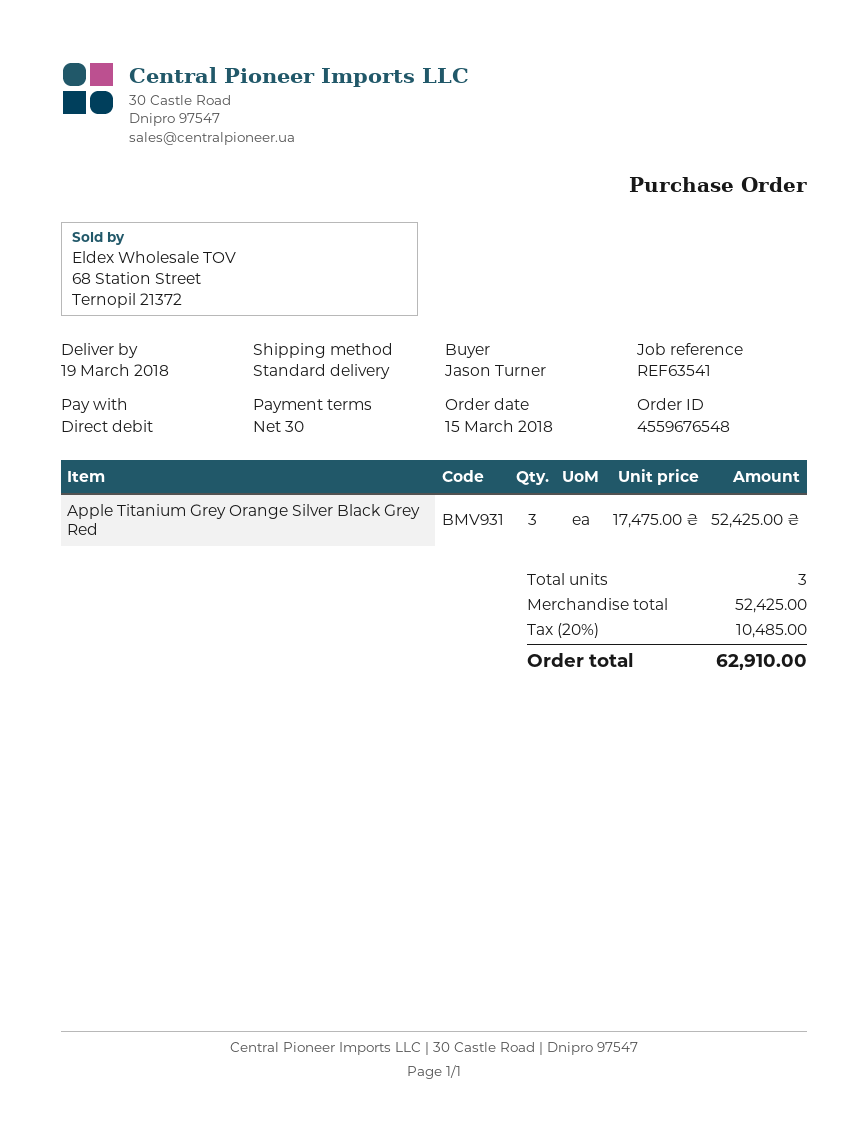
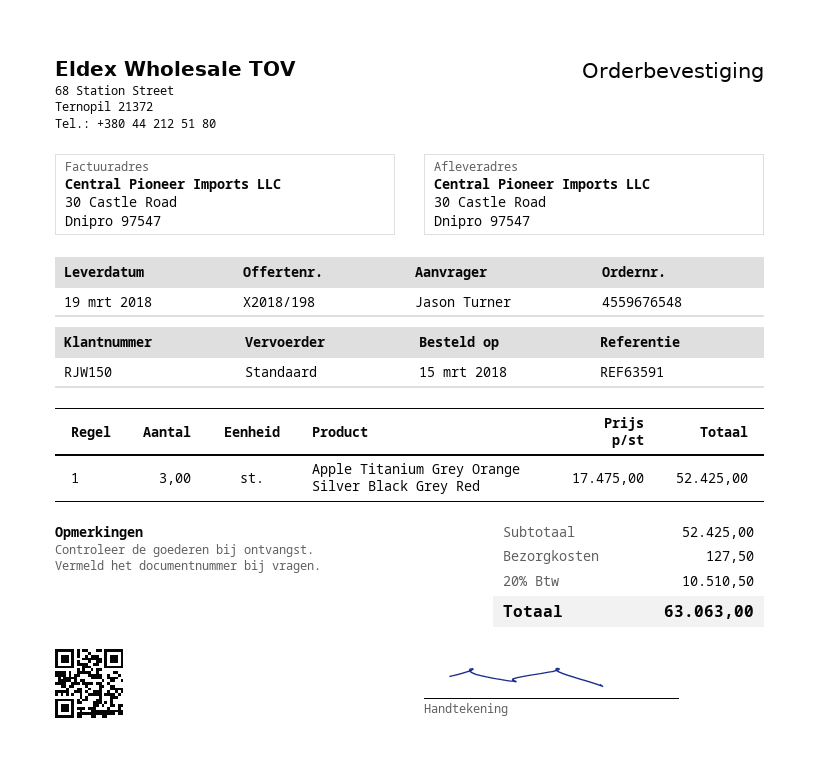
reference: REF63541 -> REF63591
shipping: none -> 127.50
tax: 20% = 10485.00 -> 20% = 10510.50
total: 62910.00 -> 63063.00

